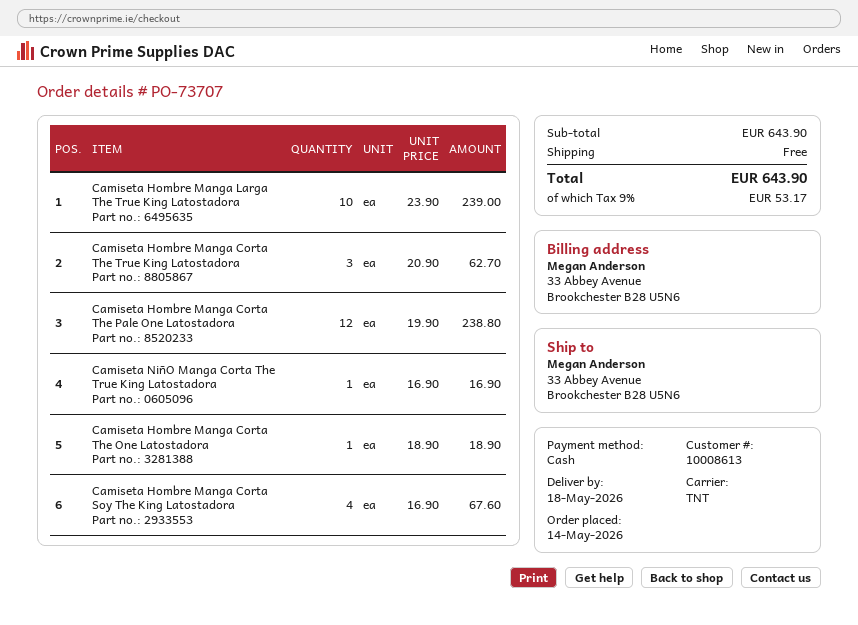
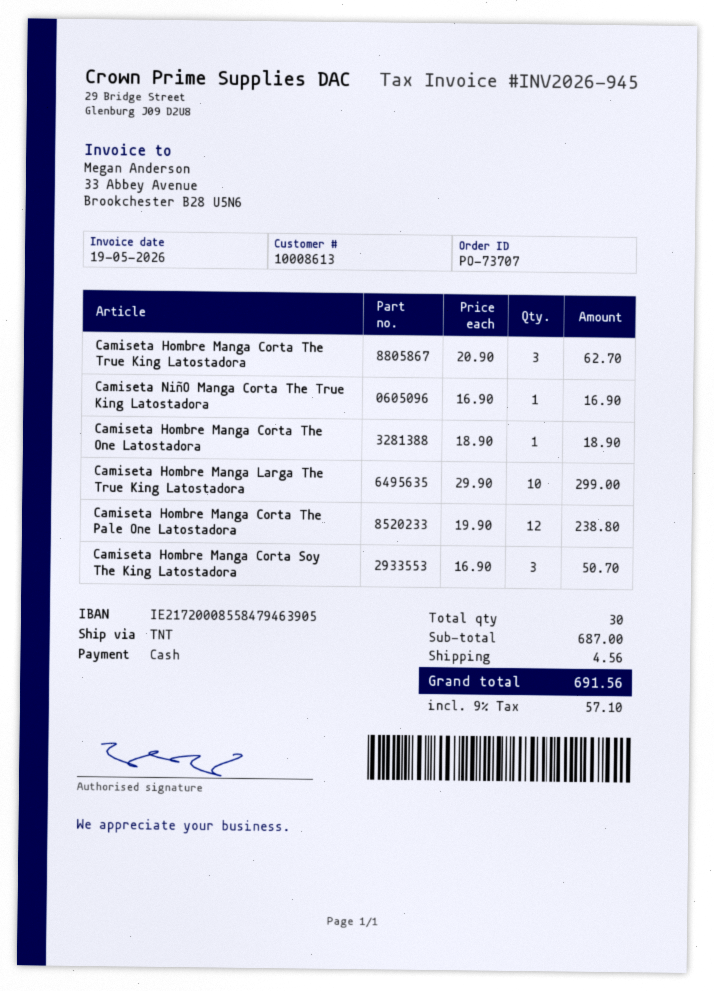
Camiseta Hombre Manga Larga The True King Latostadora: 10 x 23.90 = 239.00 -> 10 x 29.90 = 299.00
Camiseta Hombre Manga Corta Soy The King Latostadora: 4 x 16.90 = 67.60 -> 3 x 16.90 = 50.70
subtotal: 643.90 -> 687.00
shipping: 0.00 -> 4.56
tax: 9% = 53.17 -> 9% = 57.10
total: 643.90 -> 691.56

